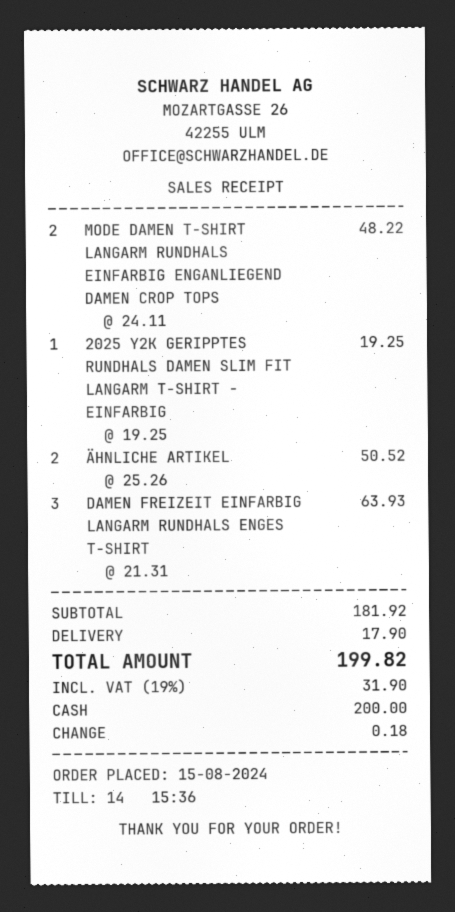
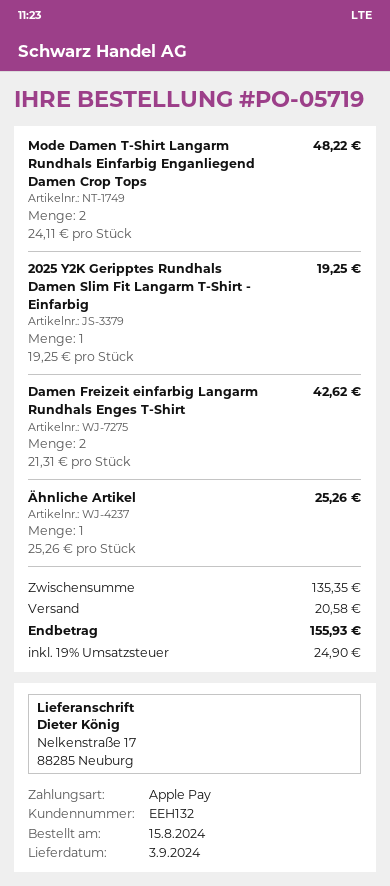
payment method: cash -> Apple Pay
ÄHNLICHE ARTIKEL: 2 x 25.26 = 50.52 -> 1 x 25.26 = 25.26
DAMEN FREIZEIT EINFARBIG LANGARM RUNDHALS ENGES T-SHIRT: 3 x 21.31 = 63.93 -> 2 x 21.31 = 42.62
subtotal: 181.92 -> 135.35
shipping: 17.90 -> 20.58
tax: 19% = 31.90 -> 19% = 24.90
total: 199.82 -> 155.93

